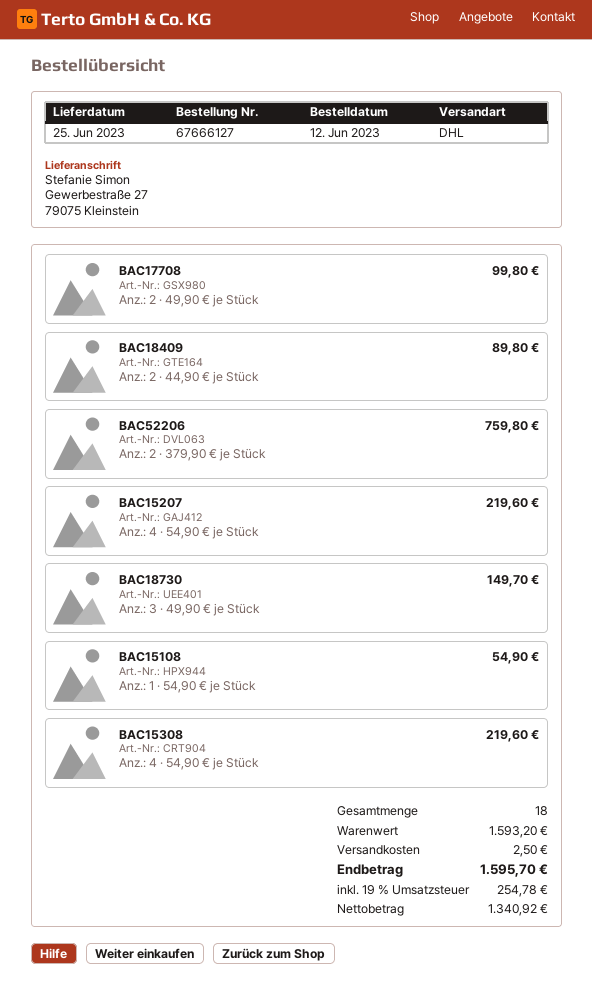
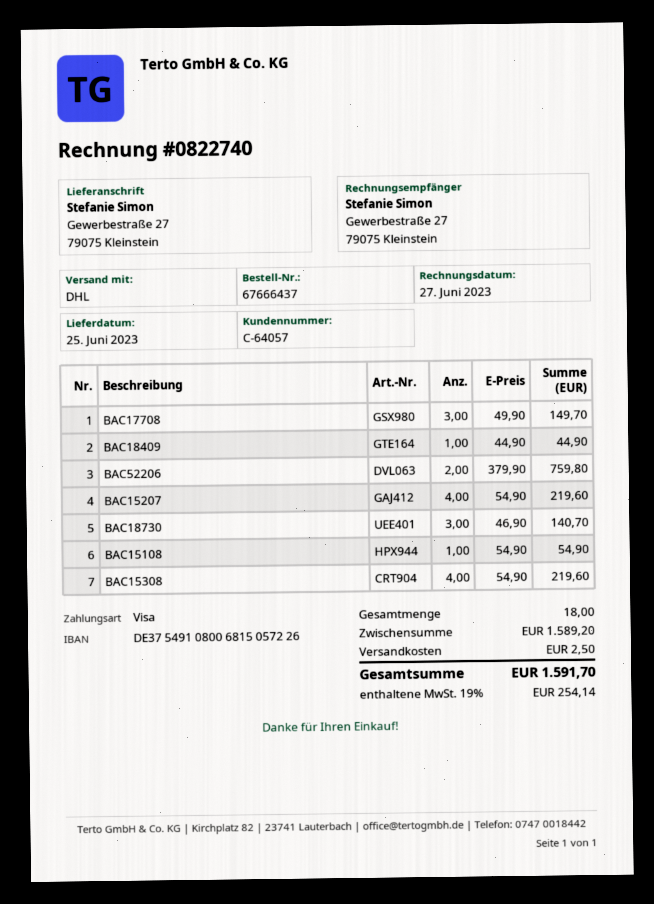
order number: 67666127 -> 67666437
BAC17708: 2 x 49.90 = 99.80 -> 3 x 49.90 = 149.70
BAC18409: 2 x 44.90 = 89.80 -> 1 x 44.90 = 44.90
BAC18730: 3 x 49.90 = 149.70 -> 3 x 46.90 = 140.70
subtotal: 1593.20 -> 1589.20
tax: 19% = 254.78 -> 19% = 254.14
total: 1595.70 -> 1591.70

